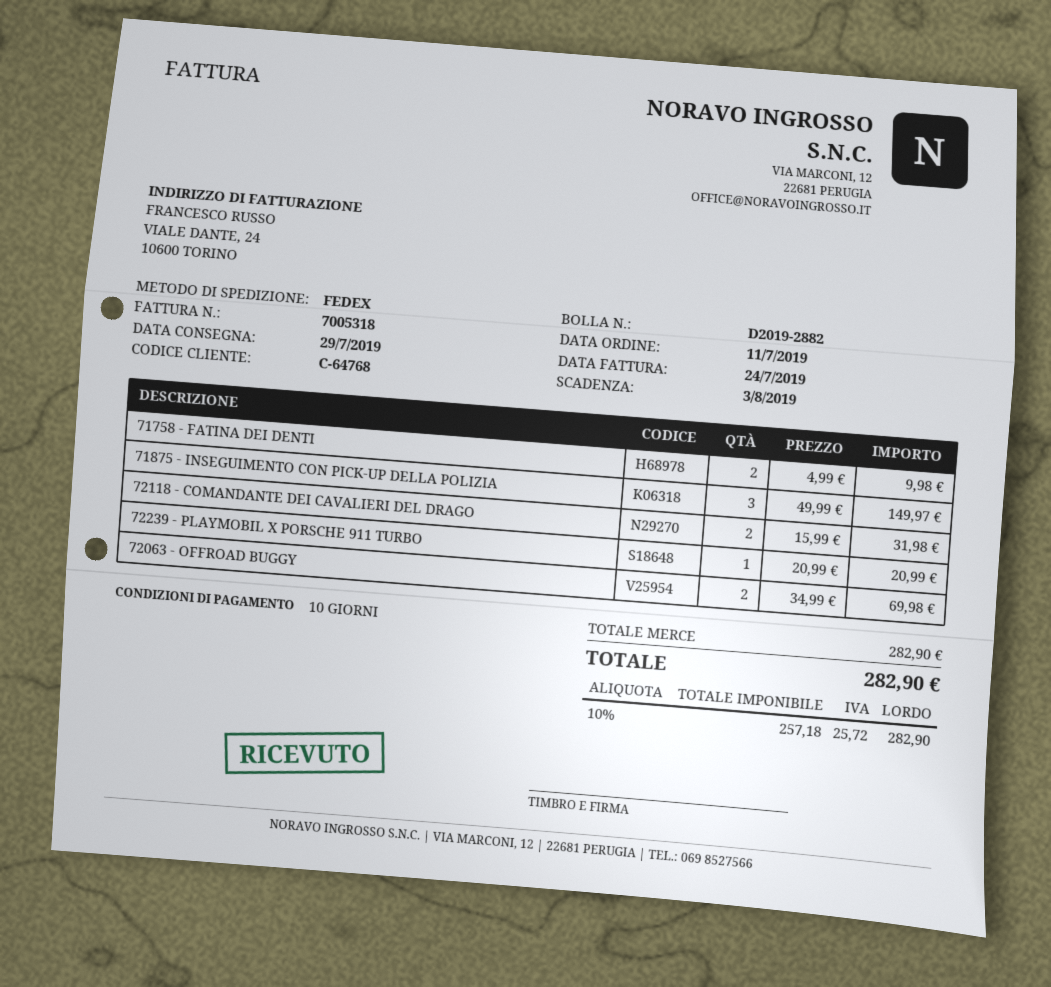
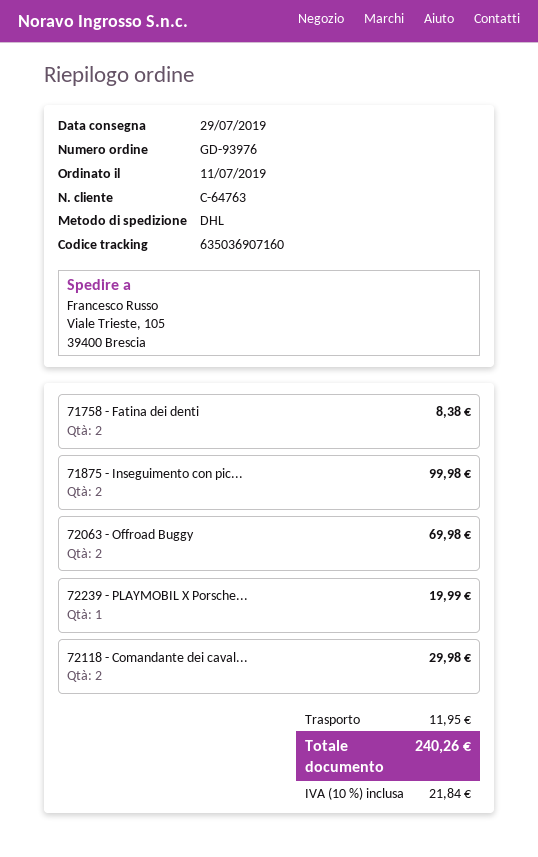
customer number: C-64768 -> C-64763
shipping method: FedEx -> DHL
71758 - FATINA DEI DENTI: 2 for 9.98 -> 2 for 8.38
71875 - INSEGUIMENTO CON PICK-UP DELLA POLIZIA: 3 for 149.97 -> 2 for 99.98
72118 - COMANDANTE DEI CAVALIERI DEL DRAGO: 2 for 31.98 -> 2 for 29.98
72239 - PLAYMOBIL X PORSCHE 911 TURBO: 1 for 20.99 -> 1 for 19.99
shipping: none -> 11.95
tax: 10% = 25.72 -> 10% = 21.84
total: 282.90 -> 240.26

